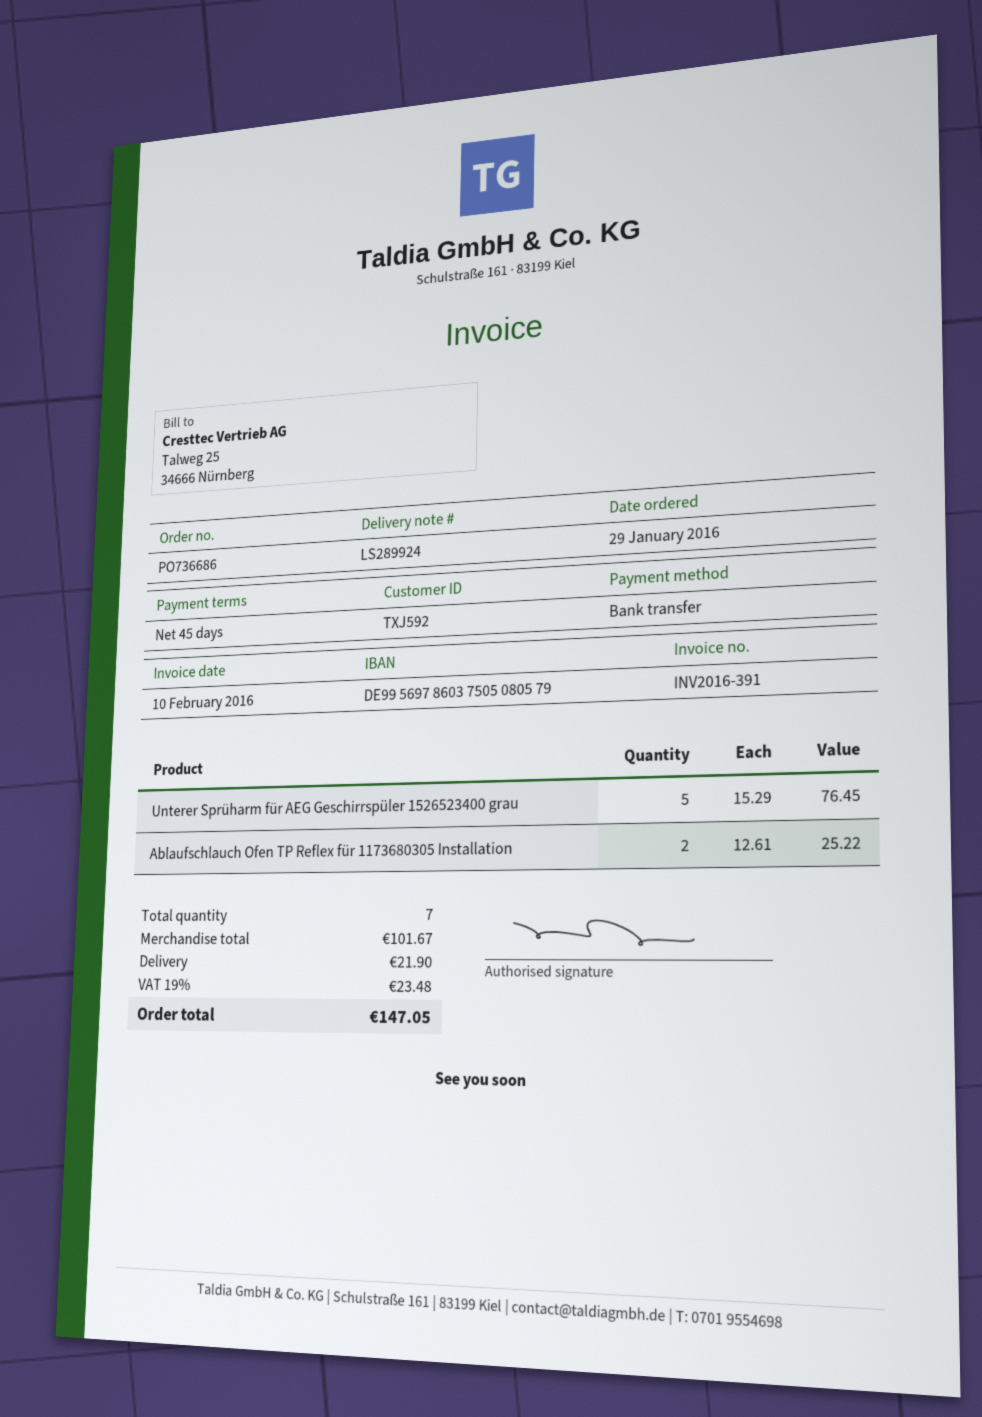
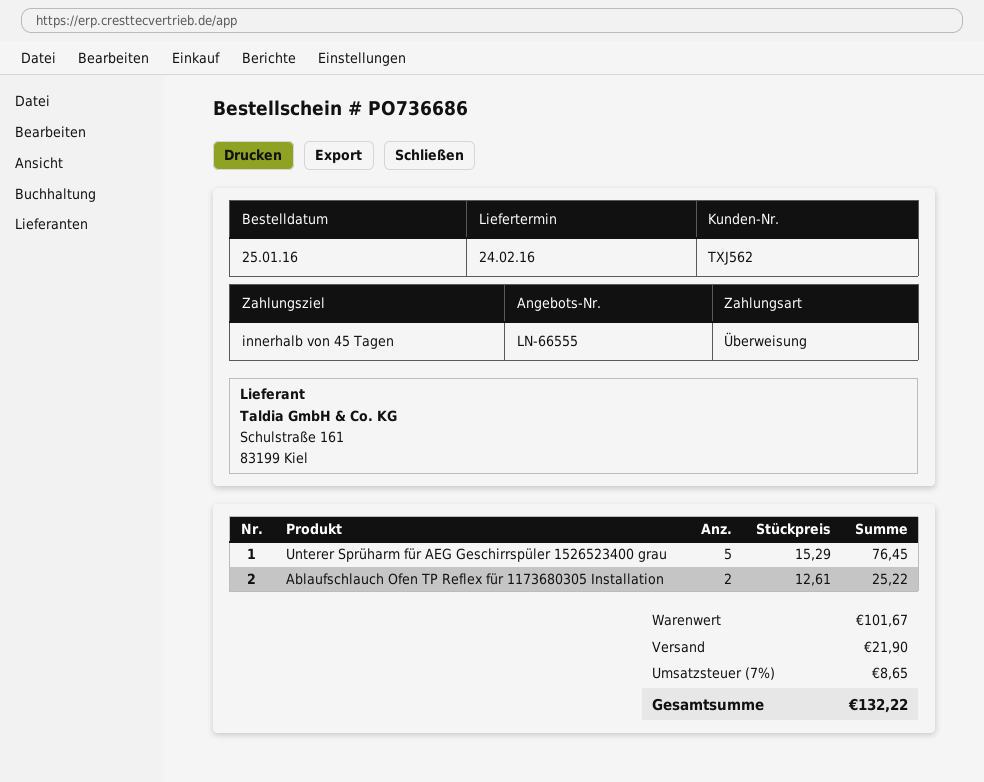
order date: 2016-01-29 -> 2016-01-25
customer number: TXJ592 -> TXJ562
tax: 19% = 23.48 -> 7% = 8.65
total: 147.05 -> 132.22

